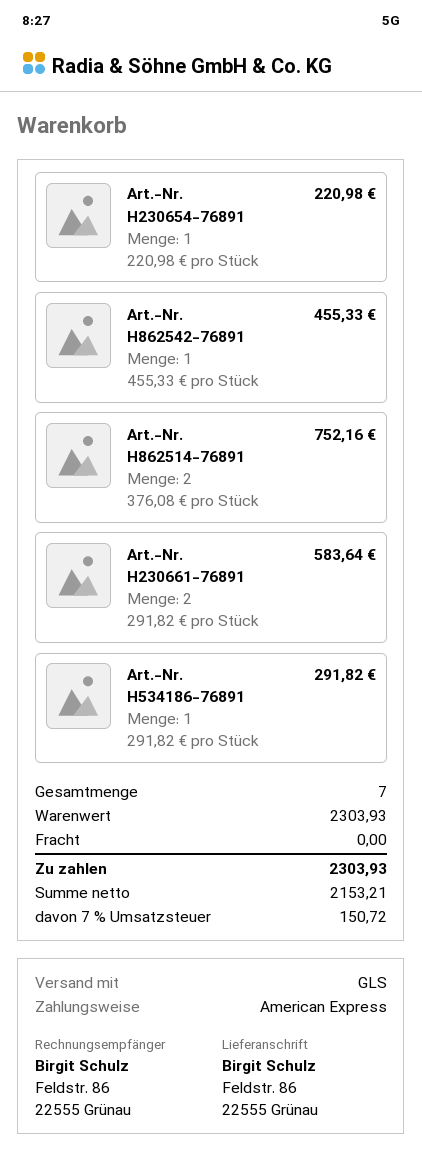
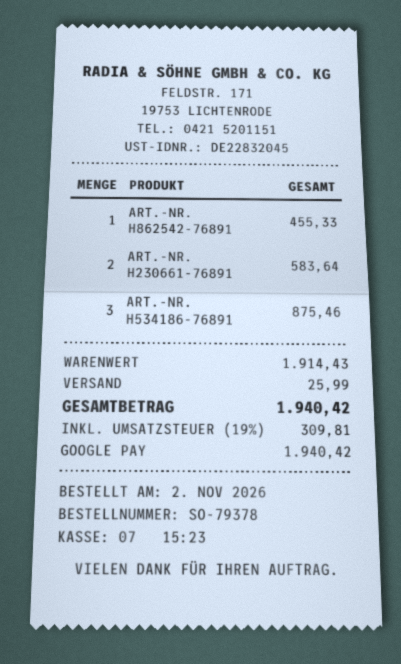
payment method: American Express -> Google Pay
Art.-Nr. H230654-76891: 1 for 220.98 -> none
Art.-Nr. H862514-76891: 2 for 752.16 -> none
Art.-Nr. H534186-76891: 1 for 291.82 -> 3 for 875.46
subtotal: 2303.93 -> 1914.43
shipping: 0.00 -> 25.99
tax: 7% = 150.72 -> 19% = 309.81
total: 2303.93 -> 1940.42

